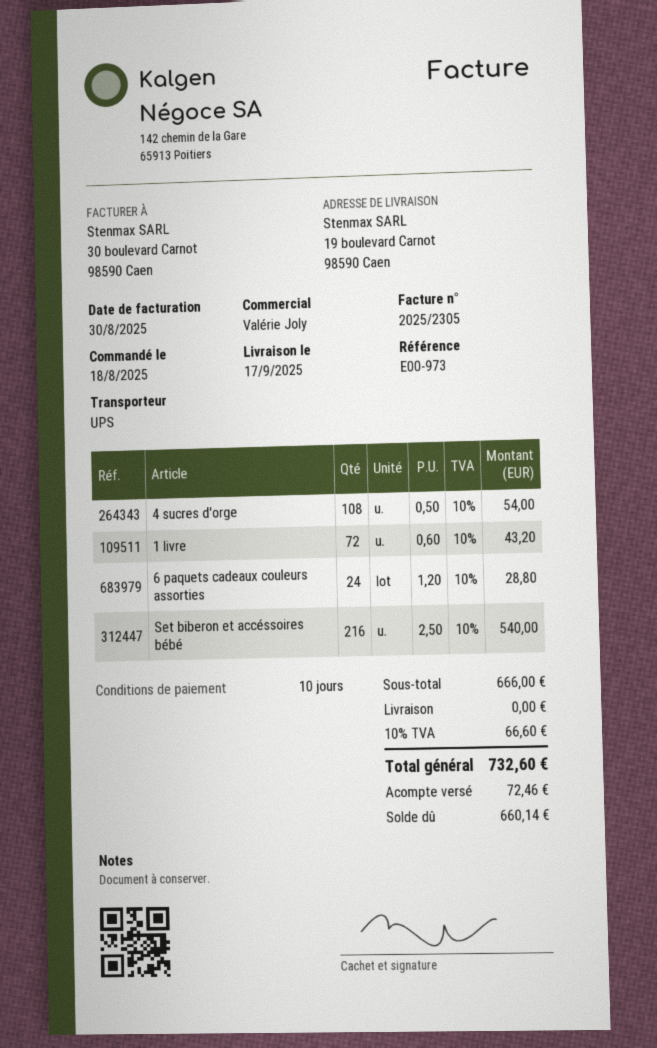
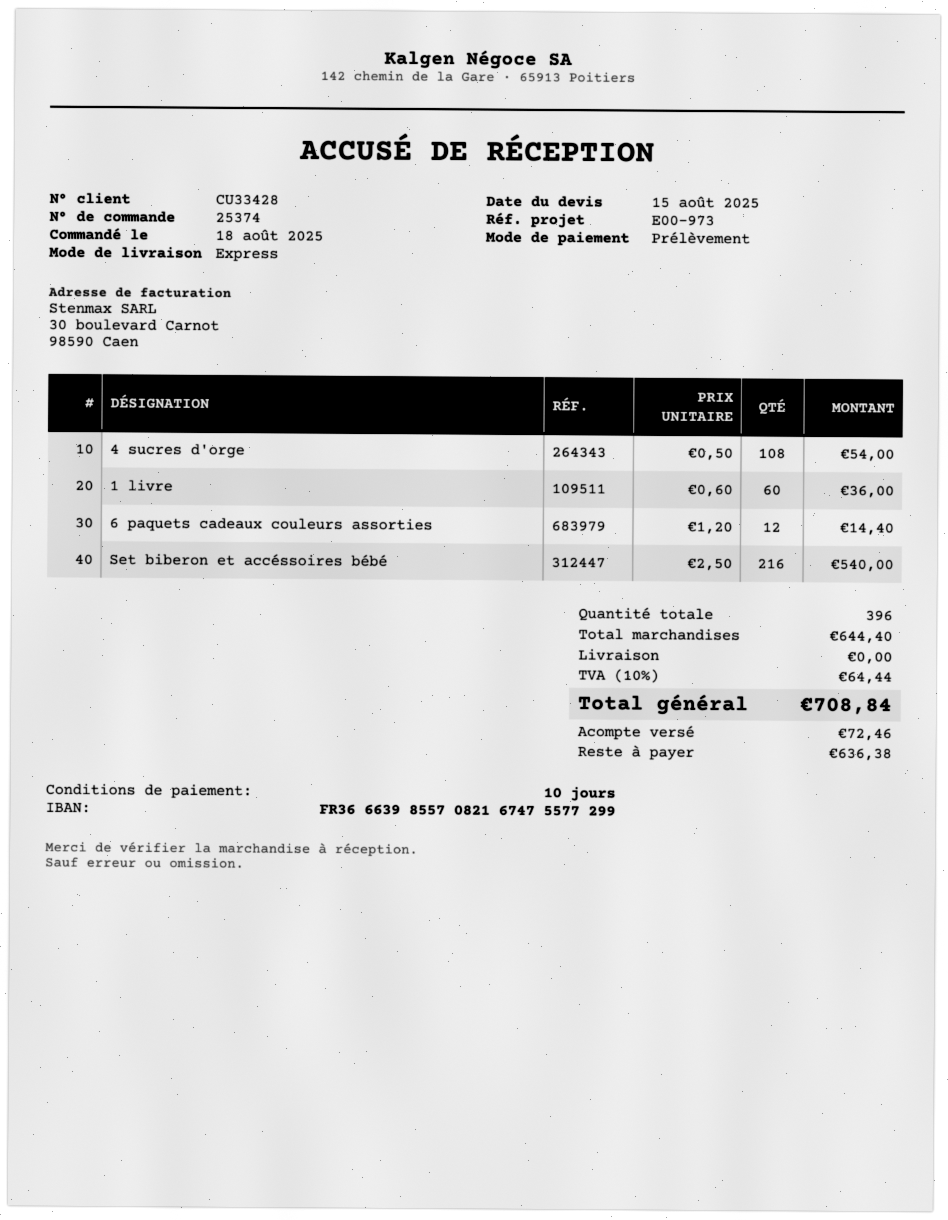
shipping method: UPS -> express
1 livre: 72 x 0.60 = 43.20 -> 60 x 0.60 = 36.00
6 paquets cadeaux couleurs assorties: 24 x 1.20 = 28.80 -> 12 x 1.20 = 14.40
subtotal: 666.00 -> 644.40
tax: 10% = 66.60 -> 10% = 64.44
total: 732.60 -> 708.84
balance: 660.14 -> 636.38

